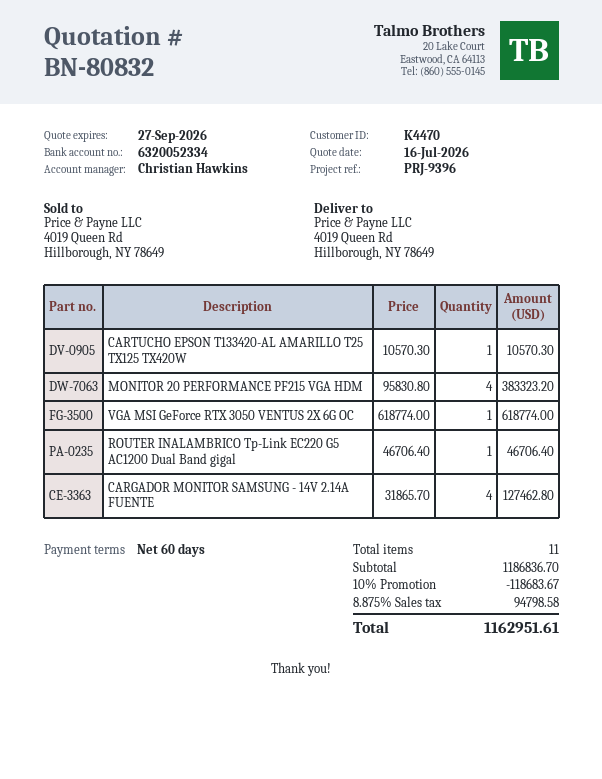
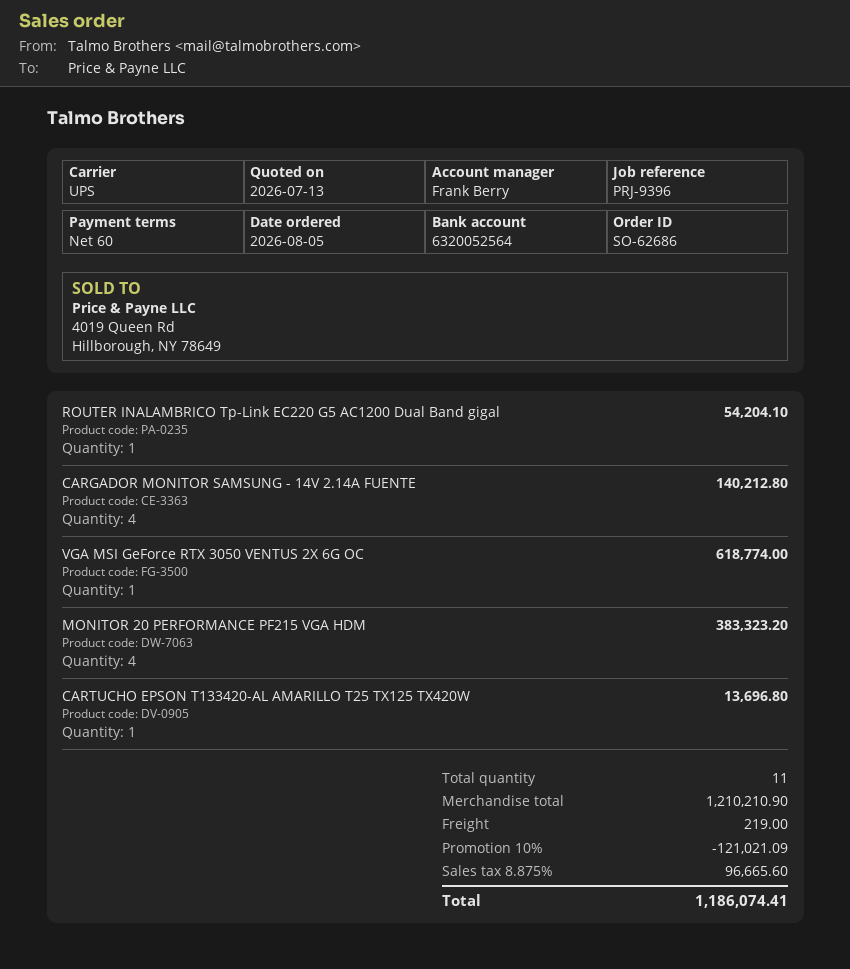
quote date: 2026-07-16 -> 2026-07-13
sales rep: Christian Hawkins -> Frank Berry
bank account: 6320052334 -> 6320052564
CARTUCHO EPSON T133420-AL AMARILLO T25 TX125 TX420W: 1 for 10570.30 -> 1 for 13696.80
ROUTER INALAMBRICO Tp-Link EC220 G5 AC1200 Dual Band gigal: 1 for 46706.40 -> 1 for 54204.10
CARGADOR MONITOR SAMSUNG - 14V 2.14A FUENTE: 4 for 127462.80 -> 4 for 140212.80
subtotal: 1186836.70 -> 1210210.90
discount: 10% = 118683.67 -> 10% = 121021.09
shipping: none -> 219.00
tax: 8.875% = 94798.58 -> 8.875% = 96665.60
total: 1162951.61 -> 1186074.41

